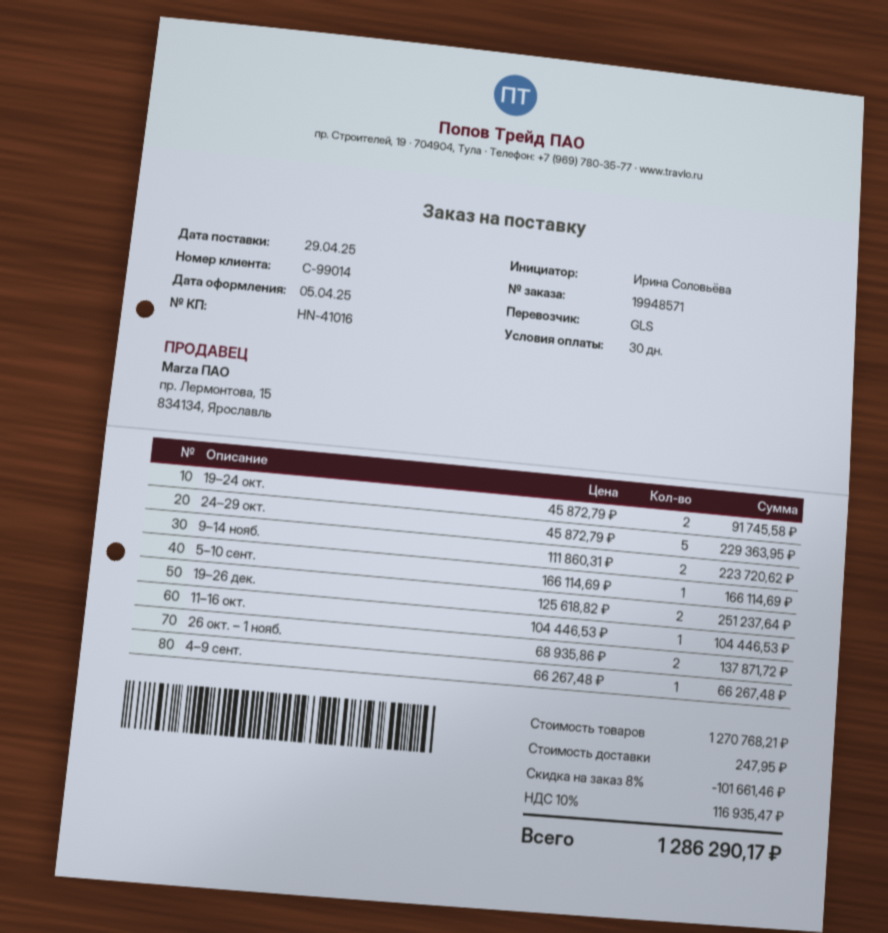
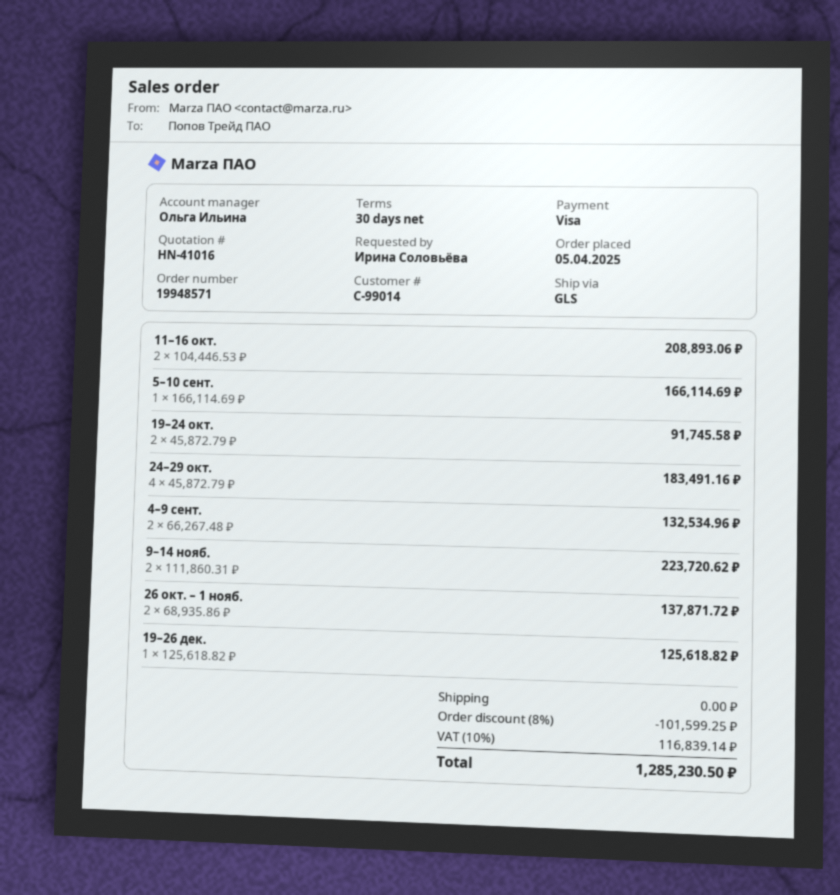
24–29 окт.: 5 x 45872.79 = 229363.95 -> 4 x 45872.79 = 183491.16
19–26 дек.: 2 x 125618.82 = 251237.64 -> 1 x 125618.82 = 125618.82
11–16 окт.: 1 x 104446.53 = 104446.53 -> 2 x 104446.53 = 208893.06
4–9 сент.: 1 x 66267.48 = 66267.48 -> 2 x 66267.48 = 132534.96
discount: 8% = 101661.46 -> 8% = 101599.25
shipping: 247.95 -> 0.00
tax: 10% = 116935.47 -> 10% = 116839.14
total: 1286290.17 -> 1285230.50

